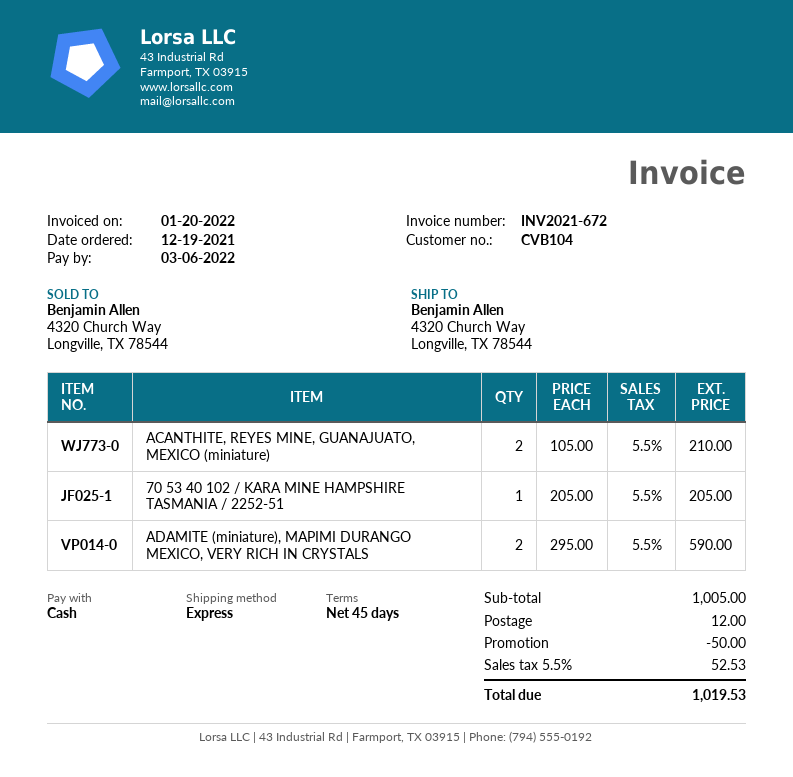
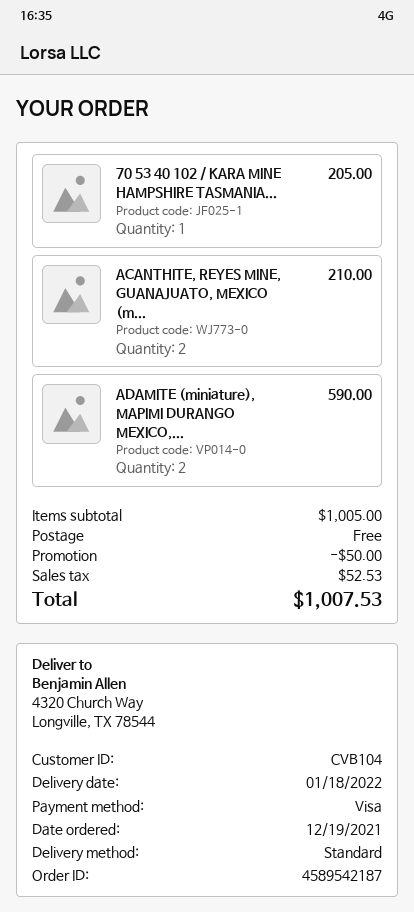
payment method: cash -> Visa
shipping method: express -> standard
shipping: 12.00 -> 0.00
total: 1019.53 -> 1007.53

